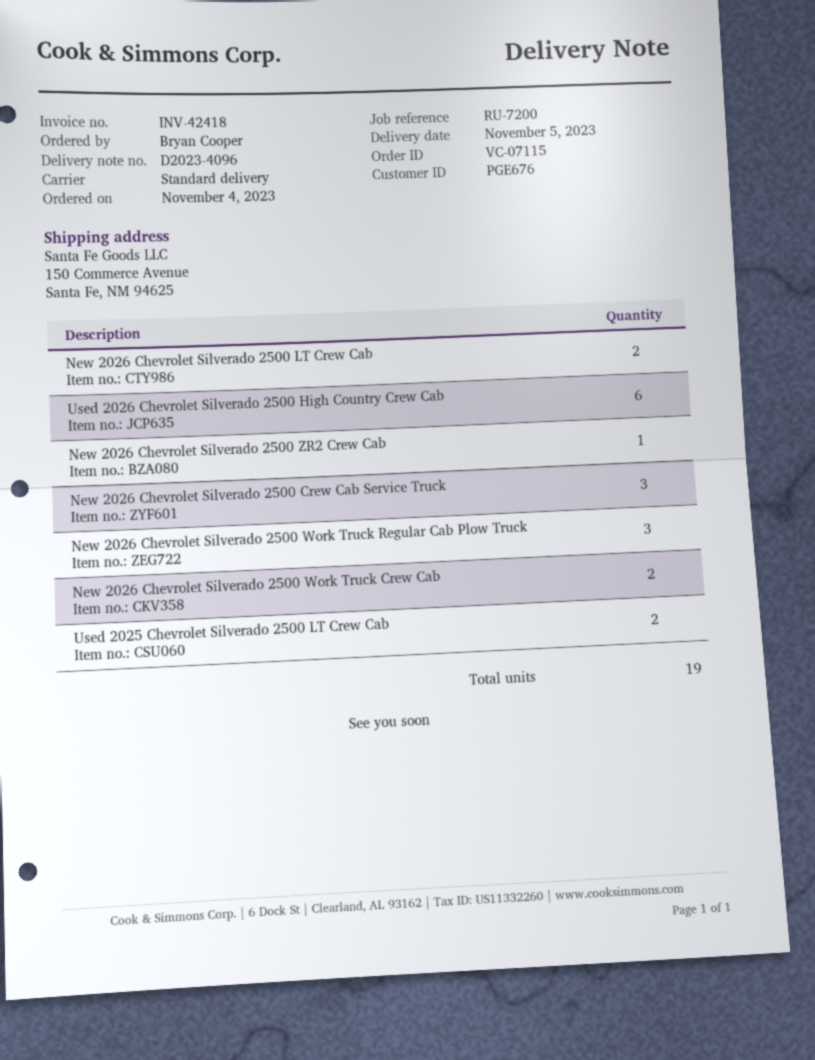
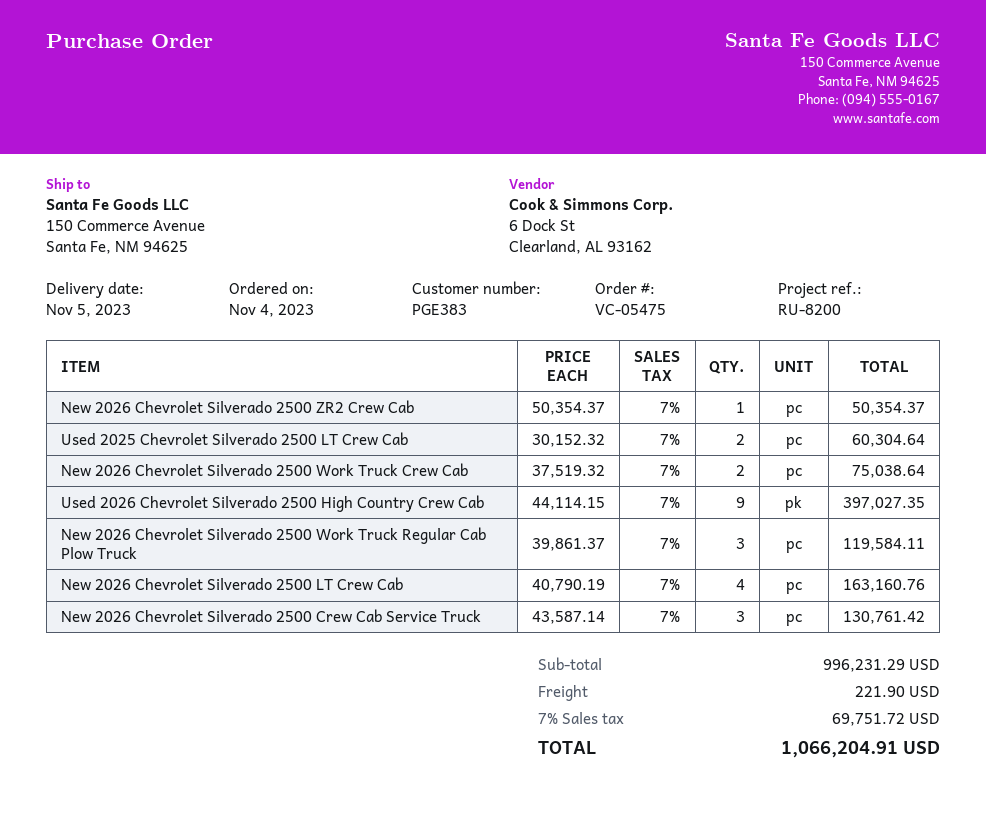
order number: VC-07115 -> VC-05475
customer number: PGE676 -> PGE383
reference: RU-7200 -> RU-8200
New 2026 Chevrolet Silverado 2500 LT Crew Cab: 2 -> 4
Used 2026 Chevrolet Silverado 2500 High Country Crew Cab: 6 -> 9

